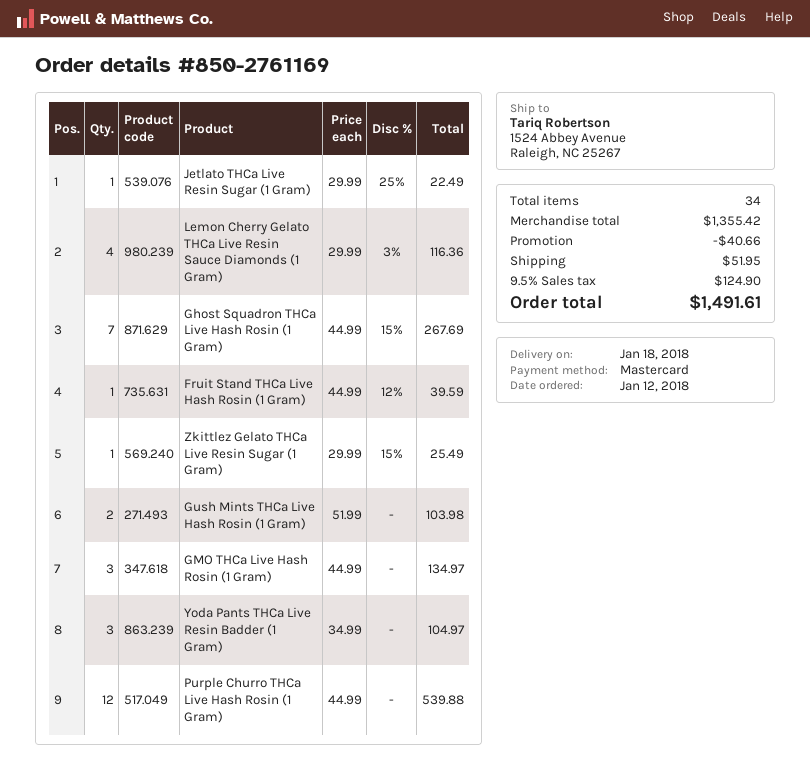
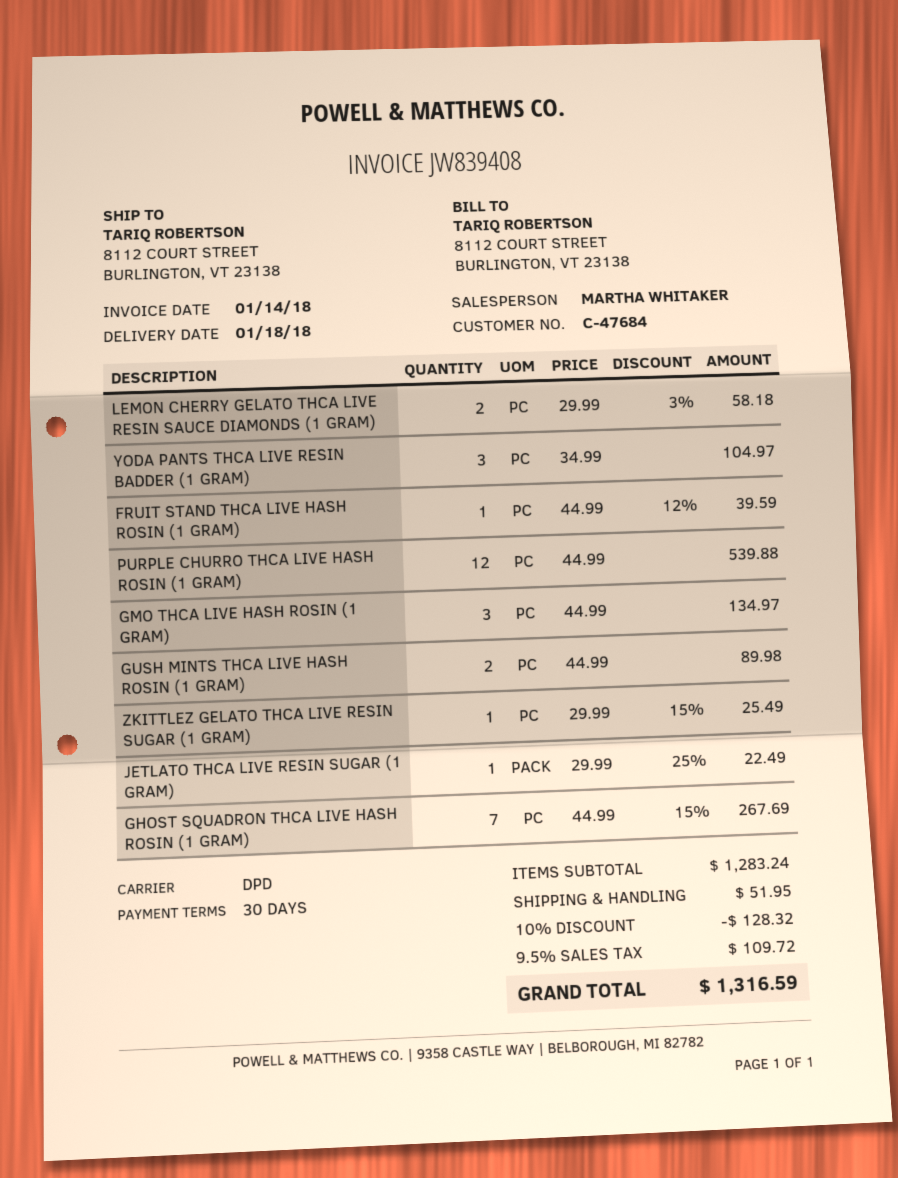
ship to: 1524 Abbey Avenue, Raleigh, NC 25267 -> 8112 COURT STREET, BURLINGTON, VT 23138
Lemon Cherry Gelato THCa Live Resin Sauce Diamonds (1 Gram): 4 x 29.99 - 3% = 116.36 -> 2 x 29.99 - 3% = 58.18
Gush Mints THCa Live Hash Rosin (1 Gram): 2 x 51.99 = 103.98 -> 2 x 44.99 = 89.98
subtotal: 1355.42 -> 1283.24
discount: 40.66 -> 128.32
tax: 9.5% = 124.90 -> 9.5% = 109.72
total: 1491.61 -> 1316.59

